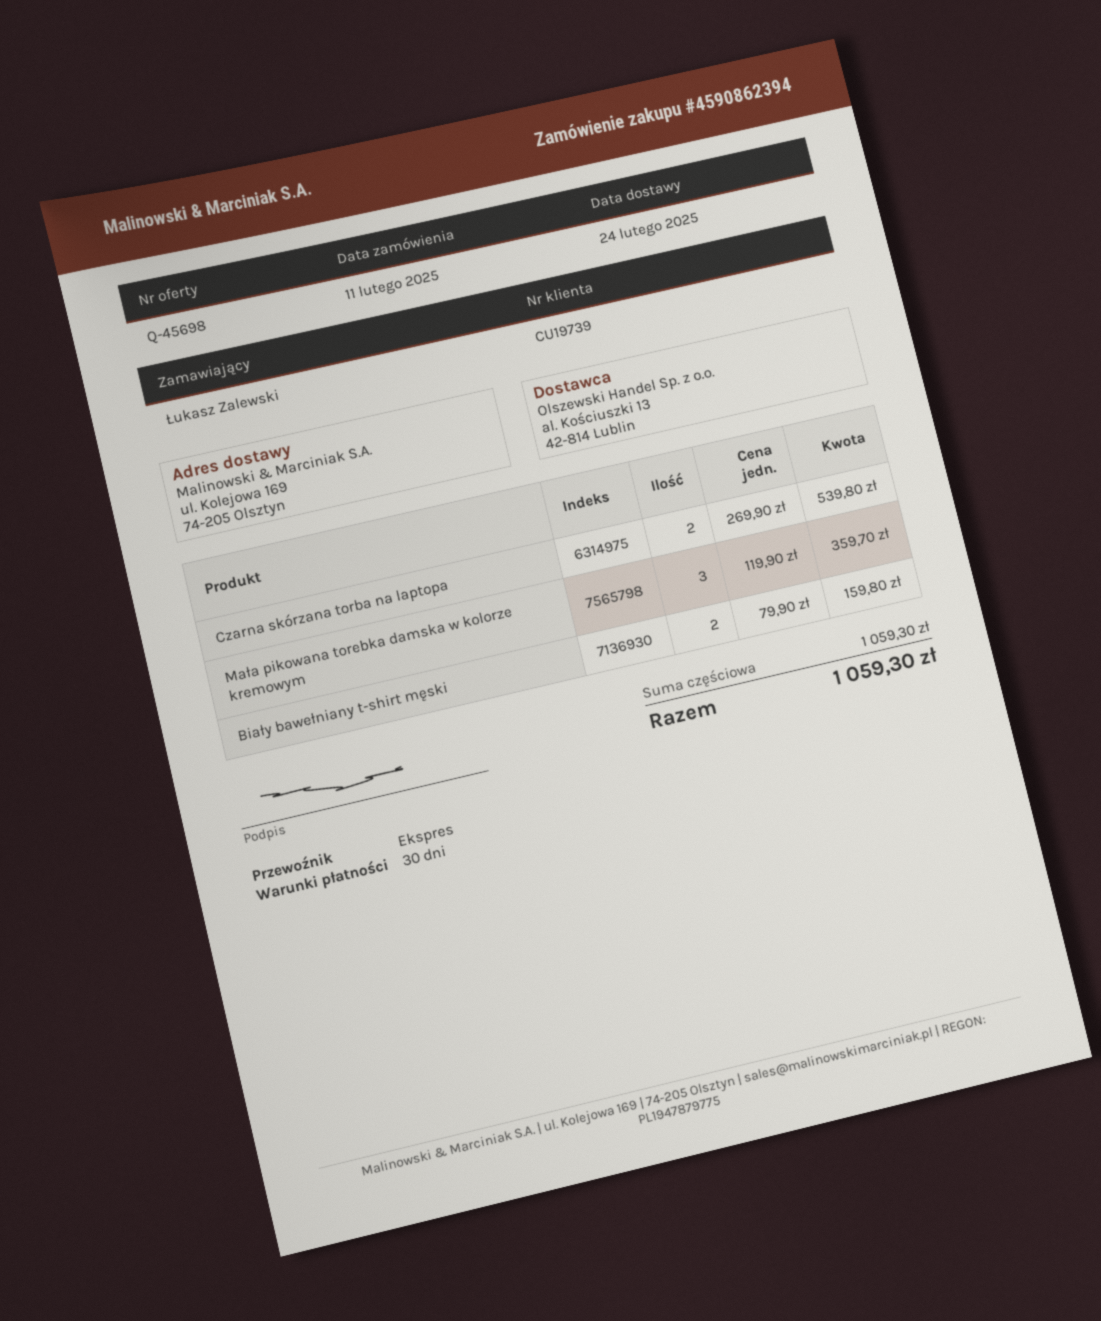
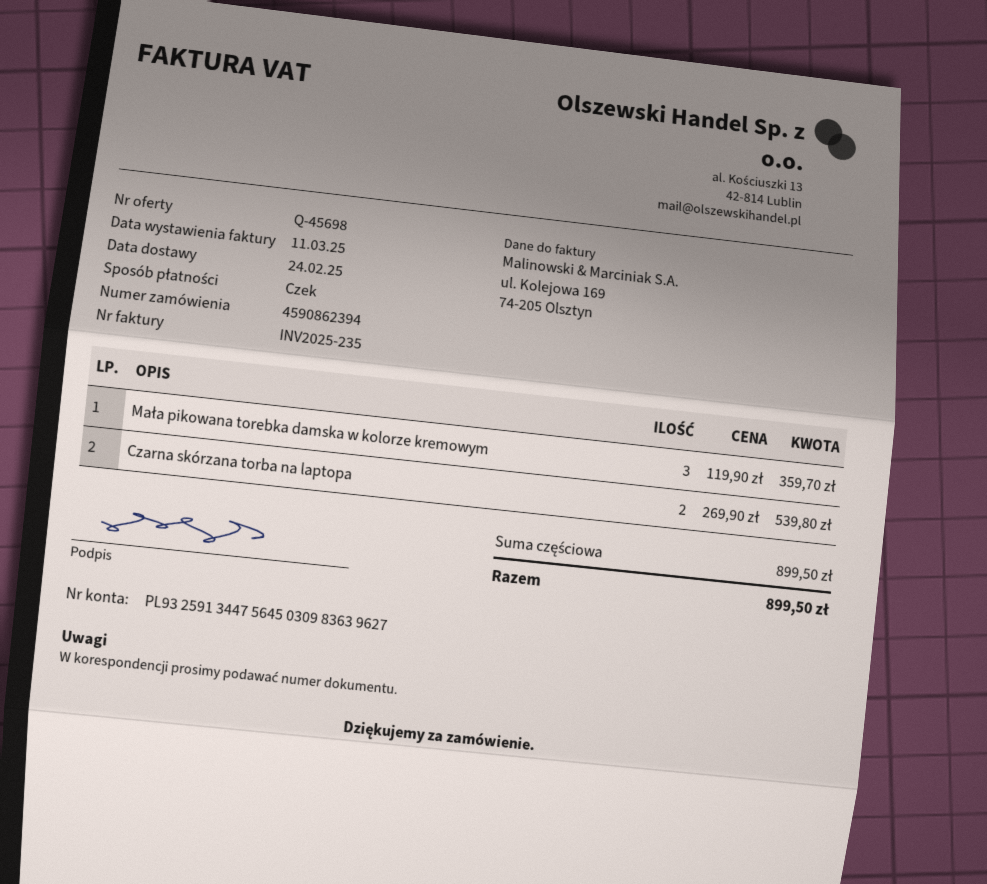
Biały bawełniany t-shirt męski: 2 x 79.90 = 159.80 -> none
subtotal: 1059.30 -> 899.50
total: 1059.30 -> 899.50

